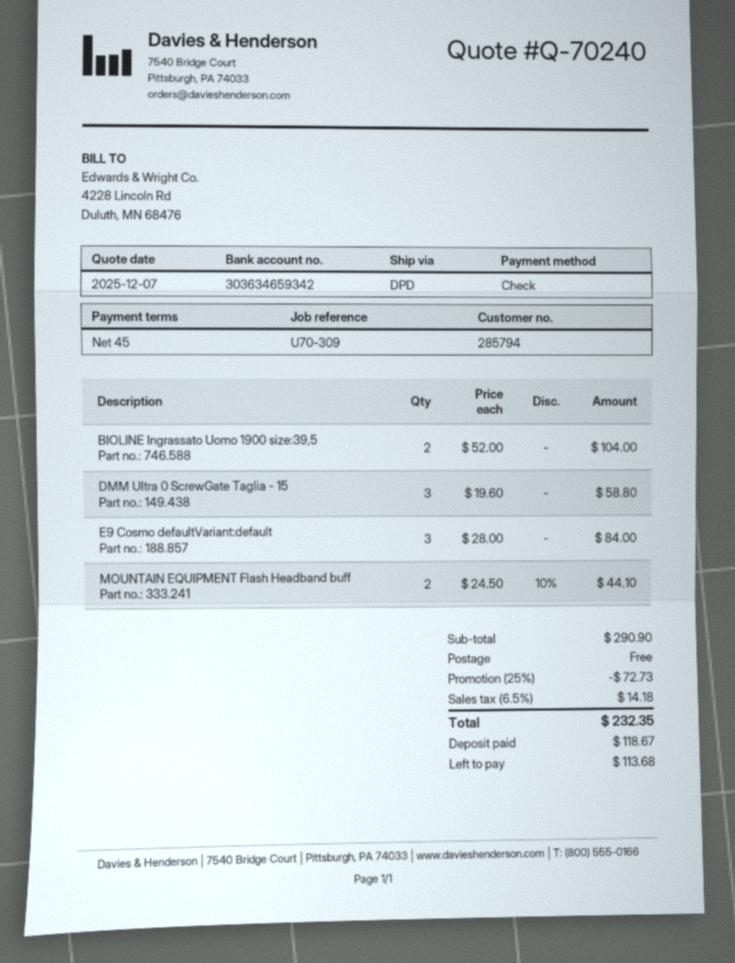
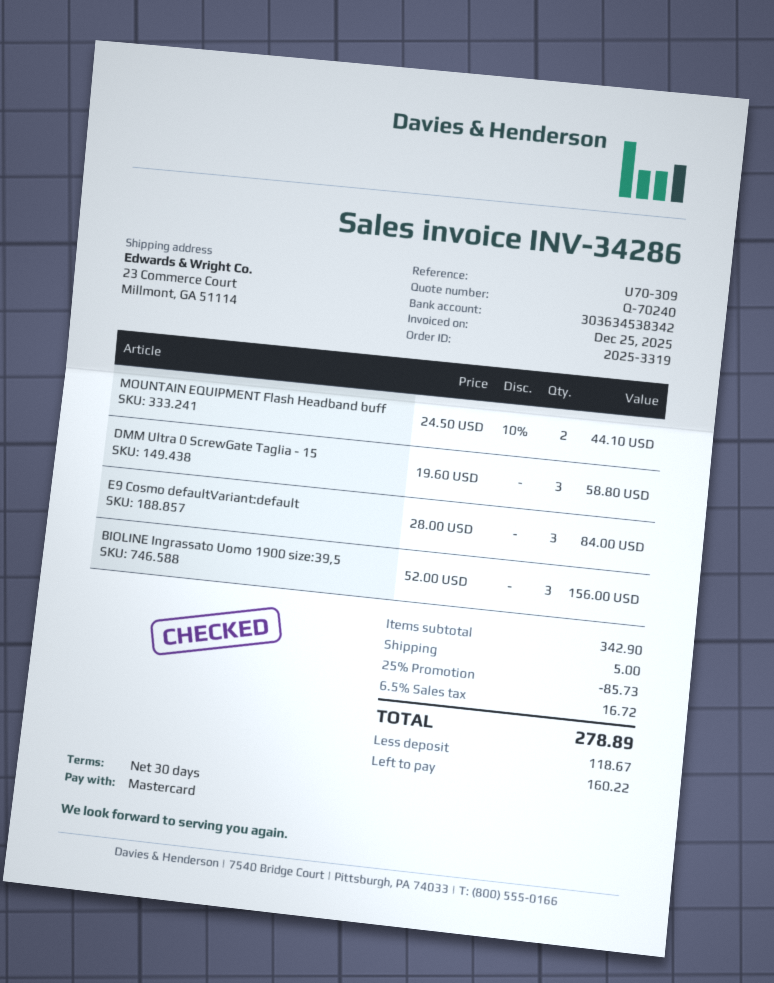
payment terms: 45 days -> 30 days
payment method: cheque -> Mastercard
bank account: 303634659342 -> 303634538342
BIOLINE Ingrassato Uomo 1900 size:39,5: 2 x 52.00 = 104.00 -> 3 x 52.00 = 156.00
subtotal: 290.90 -> 342.90
discount: 25% = 72.73 -> 25% = 85.73
shipping: 0.00 -> 5.00
tax: 6.5% = 14.18 -> 6.5% = 16.72
total: 232.35 -> 278.89
balance: 113.68 -> 160.22

